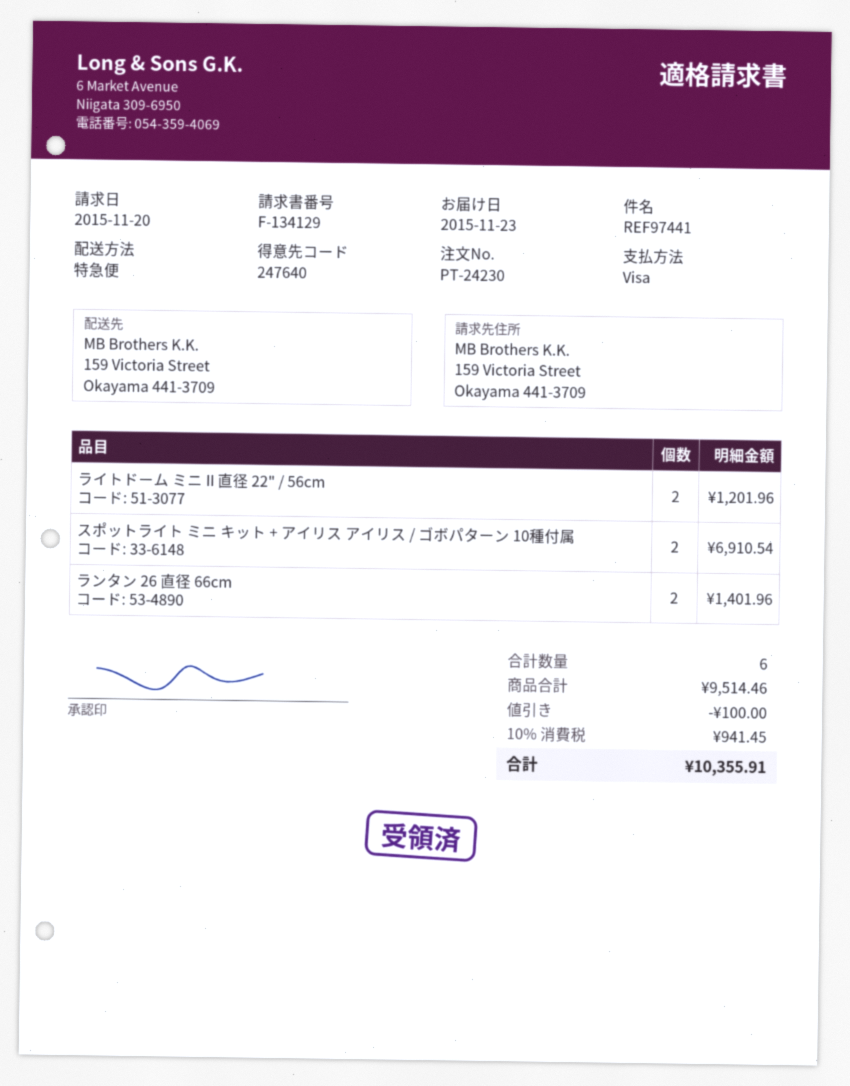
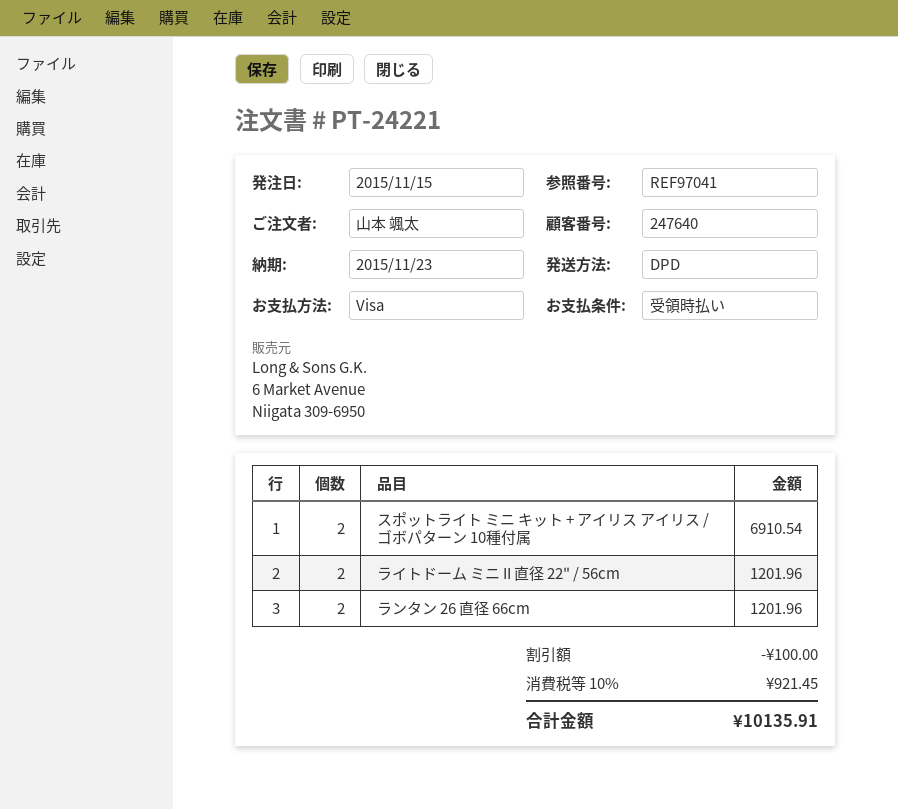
order number: PT-24230 -> PT-24221
reference: REF97441 -> REF97041
shipping method: express -> DPD
ランタン 26 直径 66cm: 2 for 1401.96 -> 2 for 1201.96
tax: 10% = 941.45 -> 10% = 921.45
total: 10355.91 -> 10135.91

